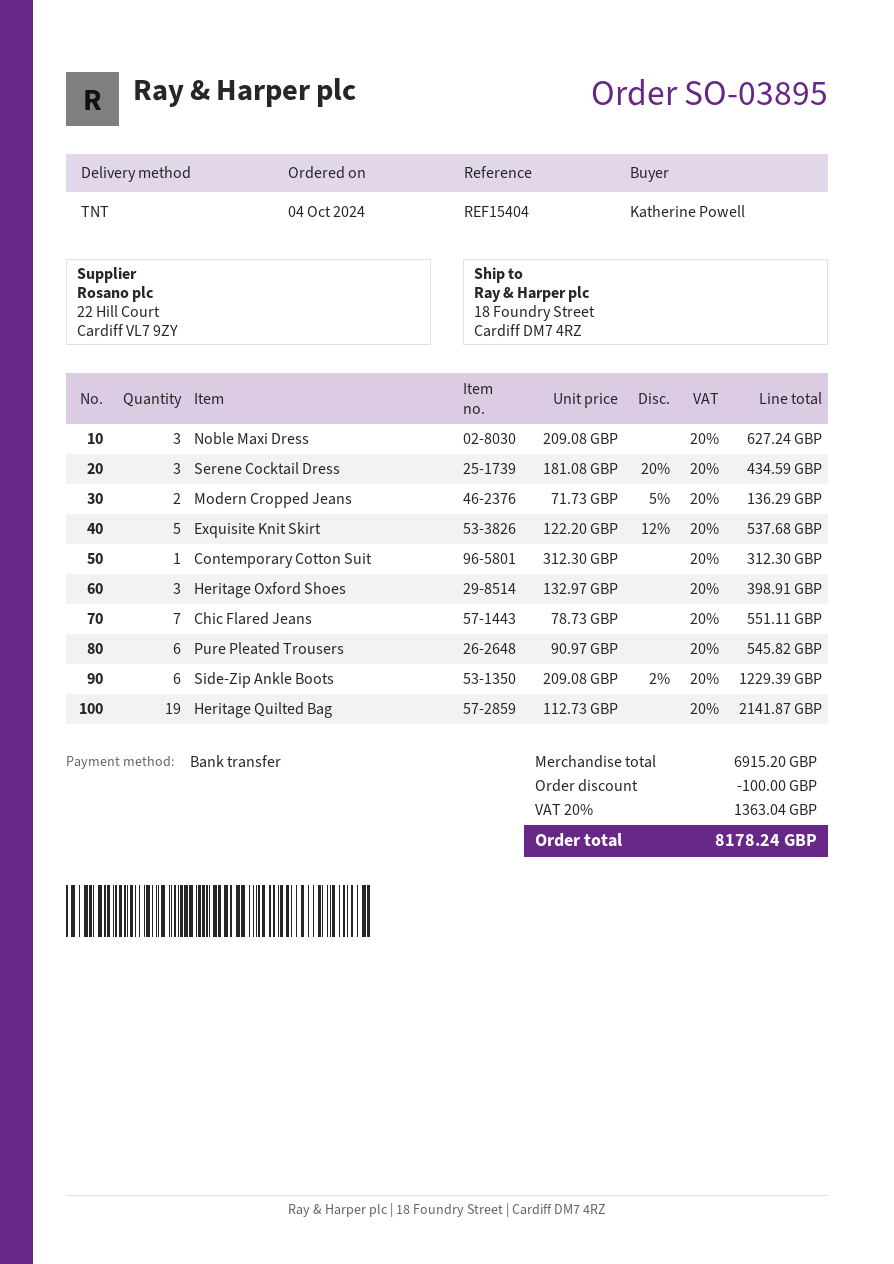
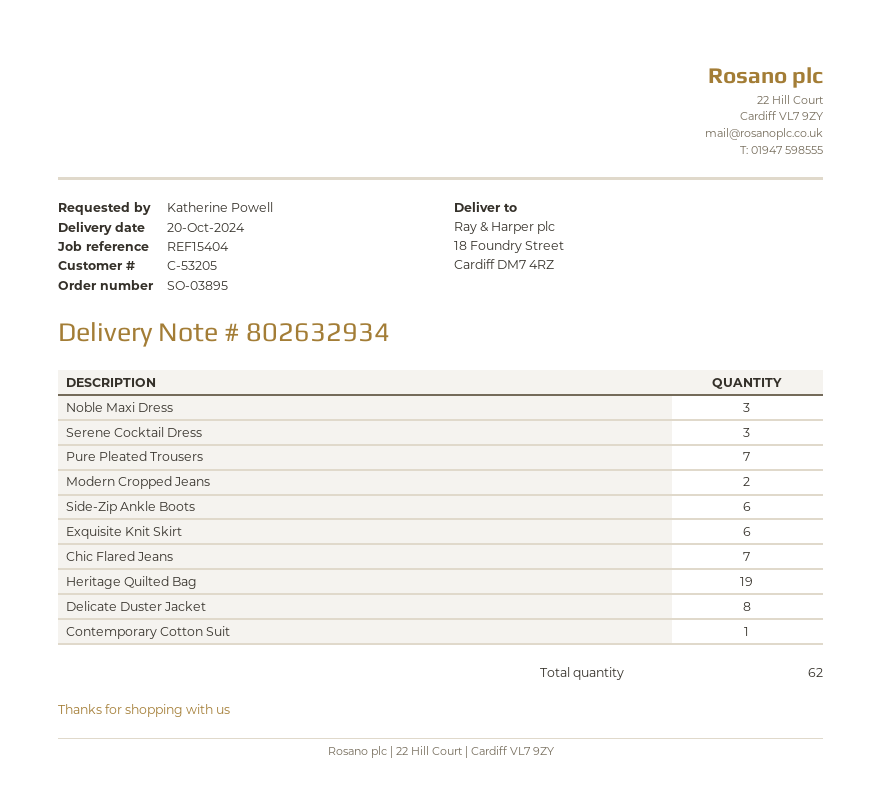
Exquisite Knit Skirt: 5 -> 6
Heritage Oxford Shoes: 3 -> none
Pure Pleated Trousers: 6 -> 7
Delicate Duster Jacket: none -> 8

